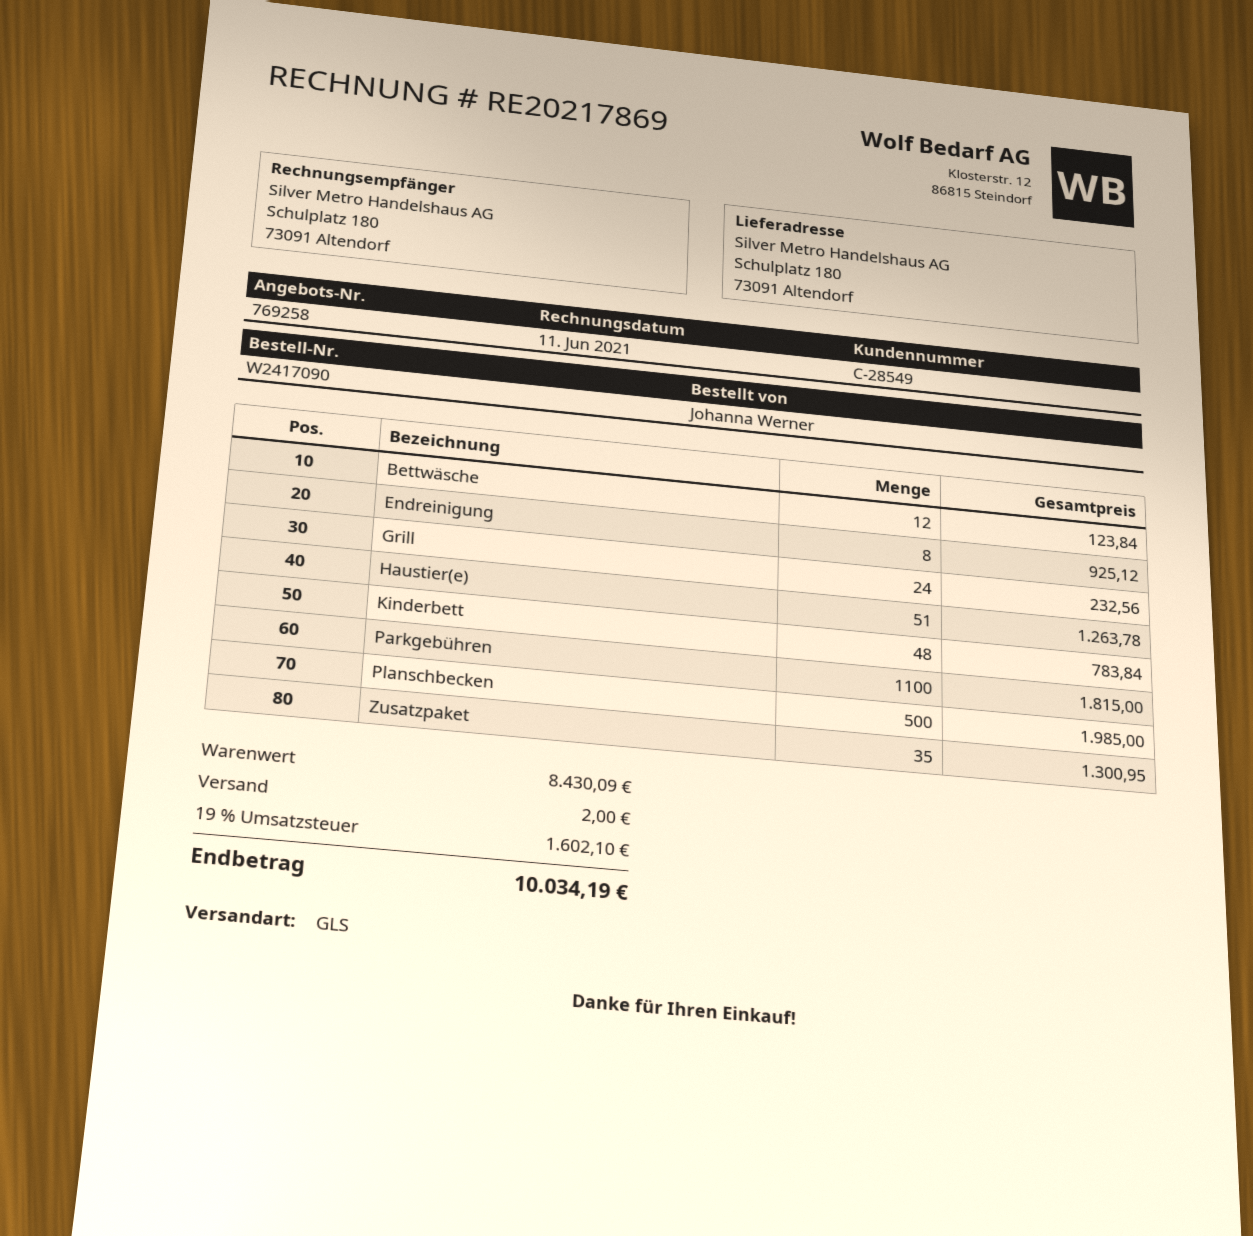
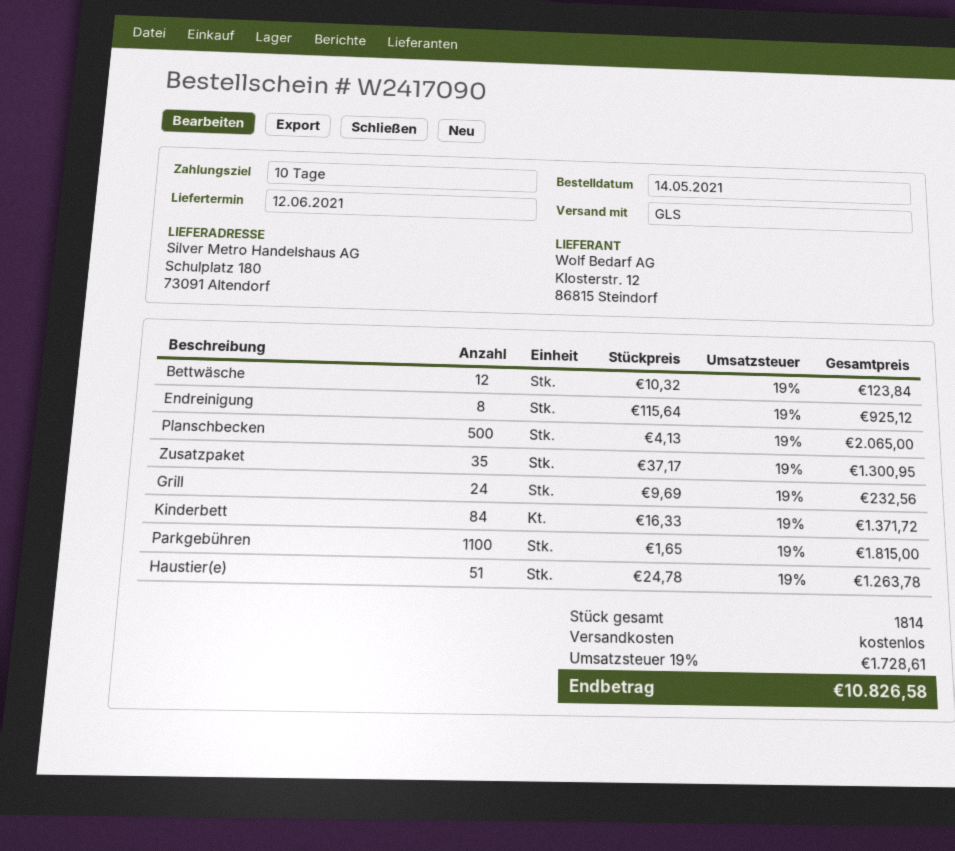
Kinderbett: 48 for 783.84 -> 84 for 1371.72
Planschbecken: 500 for 1985.00 -> 500 for 2065.00
shipping: 2.00 -> 0.00
tax: 19% = 1602.10 -> 19% = 1728.61
total: 10034.19 -> 10826.58

